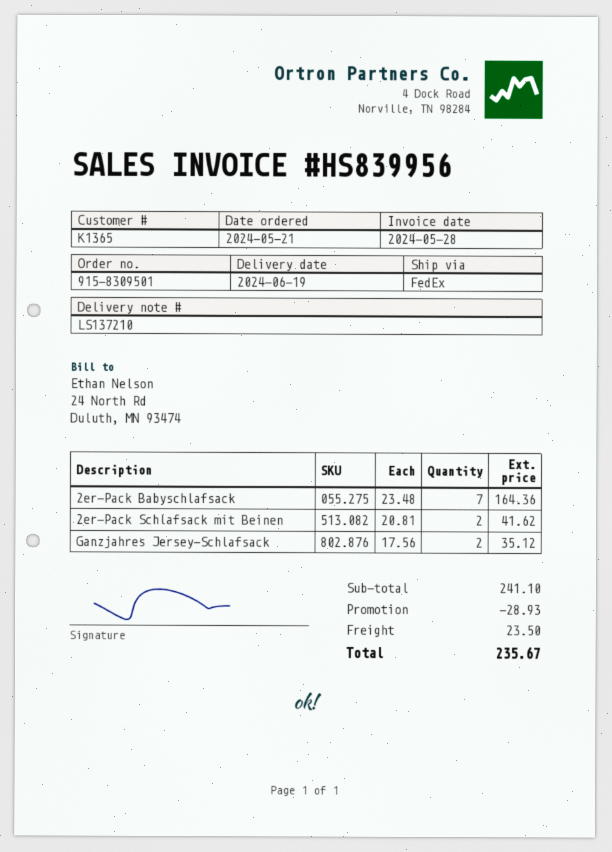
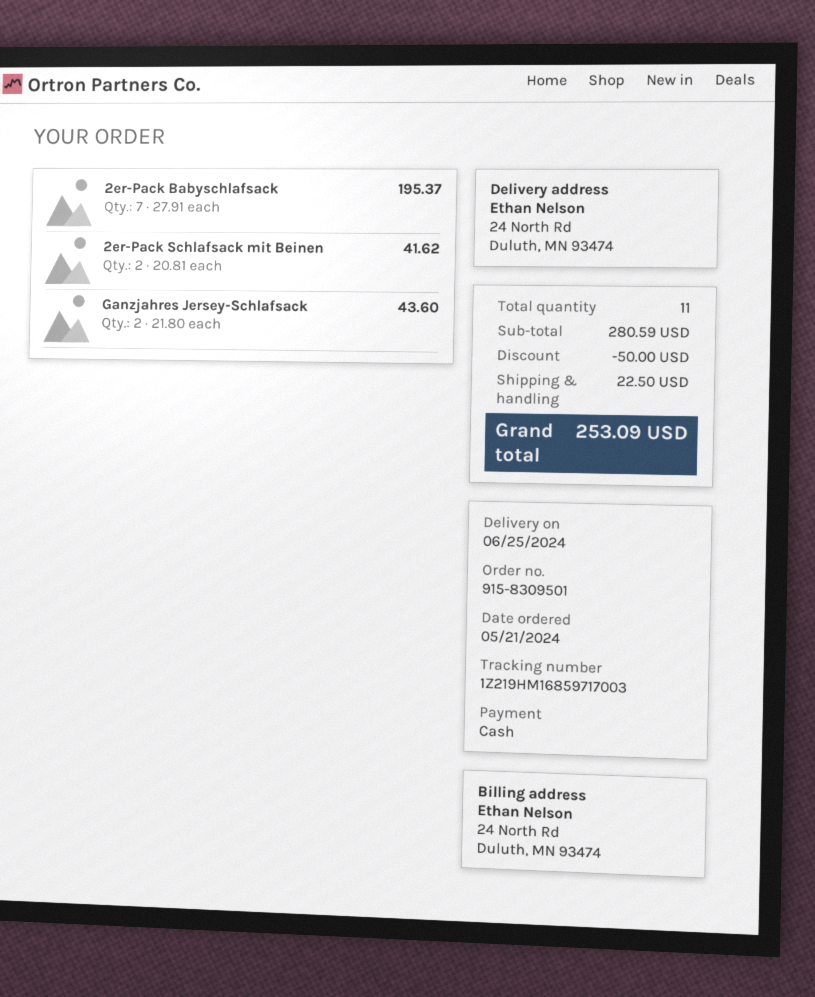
delivery date: 2024-06-19 -> 2024-06-25
2er-Pack Babyschlafsack: 7 x 23.48 = 164.36 -> 7 x 27.91 = 195.37
Ganzjahres Jersey-Schlafsack: 2 x 17.56 = 35.12 -> 2 x 21.80 = 43.60
subtotal: 241.10 -> 280.59
discount: 28.93 -> 50.00
shipping: 23.50 -> 22.50
total: 235.67 -> 253.09

